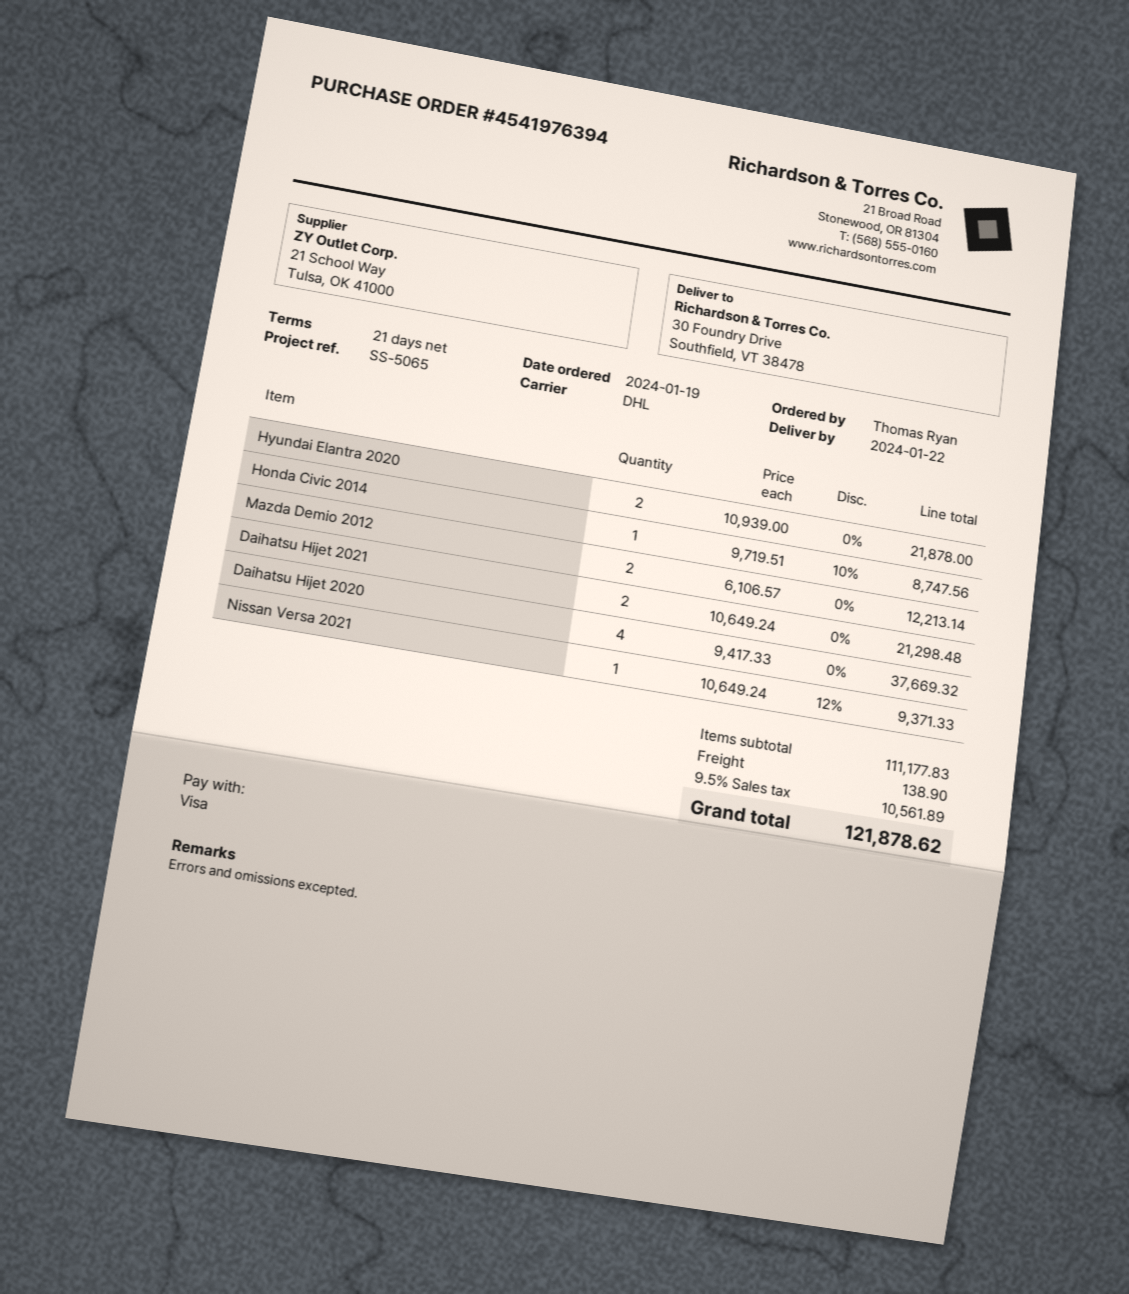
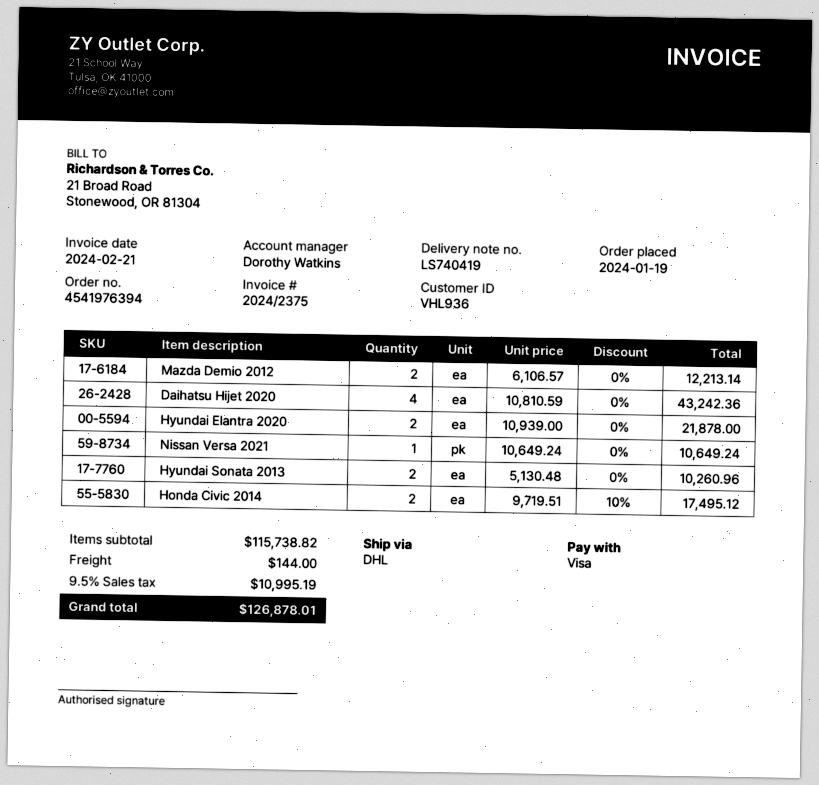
Honda Civic 2014: 1 x 9719.51 - 10% = 8747.56 -> 2 x 9719.51 - 10% = 17495.12
Daihatsu Hijet 2021: 2 x 10649.24 = 21298.48 -> none
Daihatsu Hijet 2020: 4 x 9417.33 = 37669.32 -> 4 x 10810.59 = 43242.36
Nissan Versa 2021: 1 x 10649.24 - 12% = 9371.33 -> 1 x 10649.24 = 10649.24
Hyundai Sonata 2013: none -> 2 x 5130.48 = 10260.96
subtotal: 111177.83 -> 115738.82
shipping: 138.90 -> 144.00
tax: 9.5% = 10561.89 -> 9.5% = 10995.19
total: 121878.62 -> 126878.01

